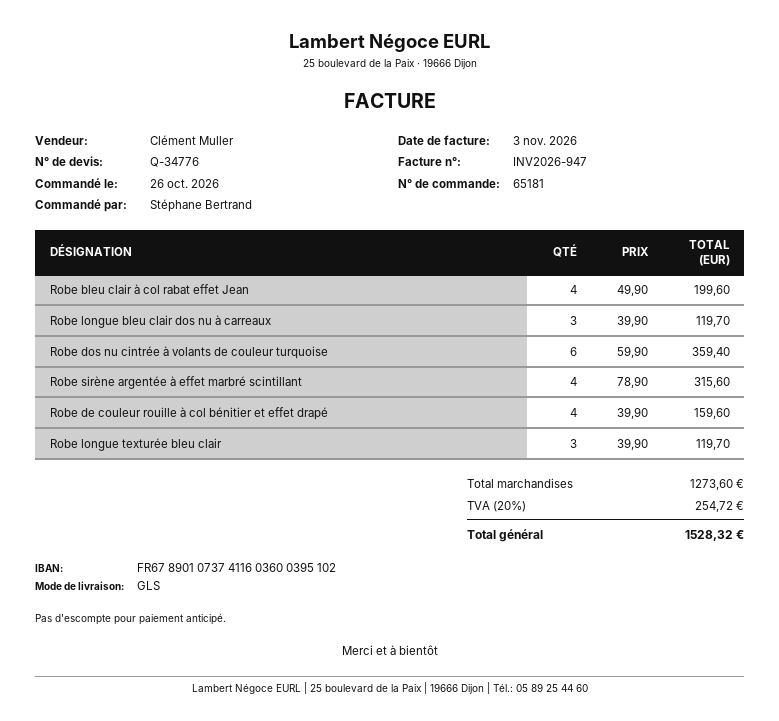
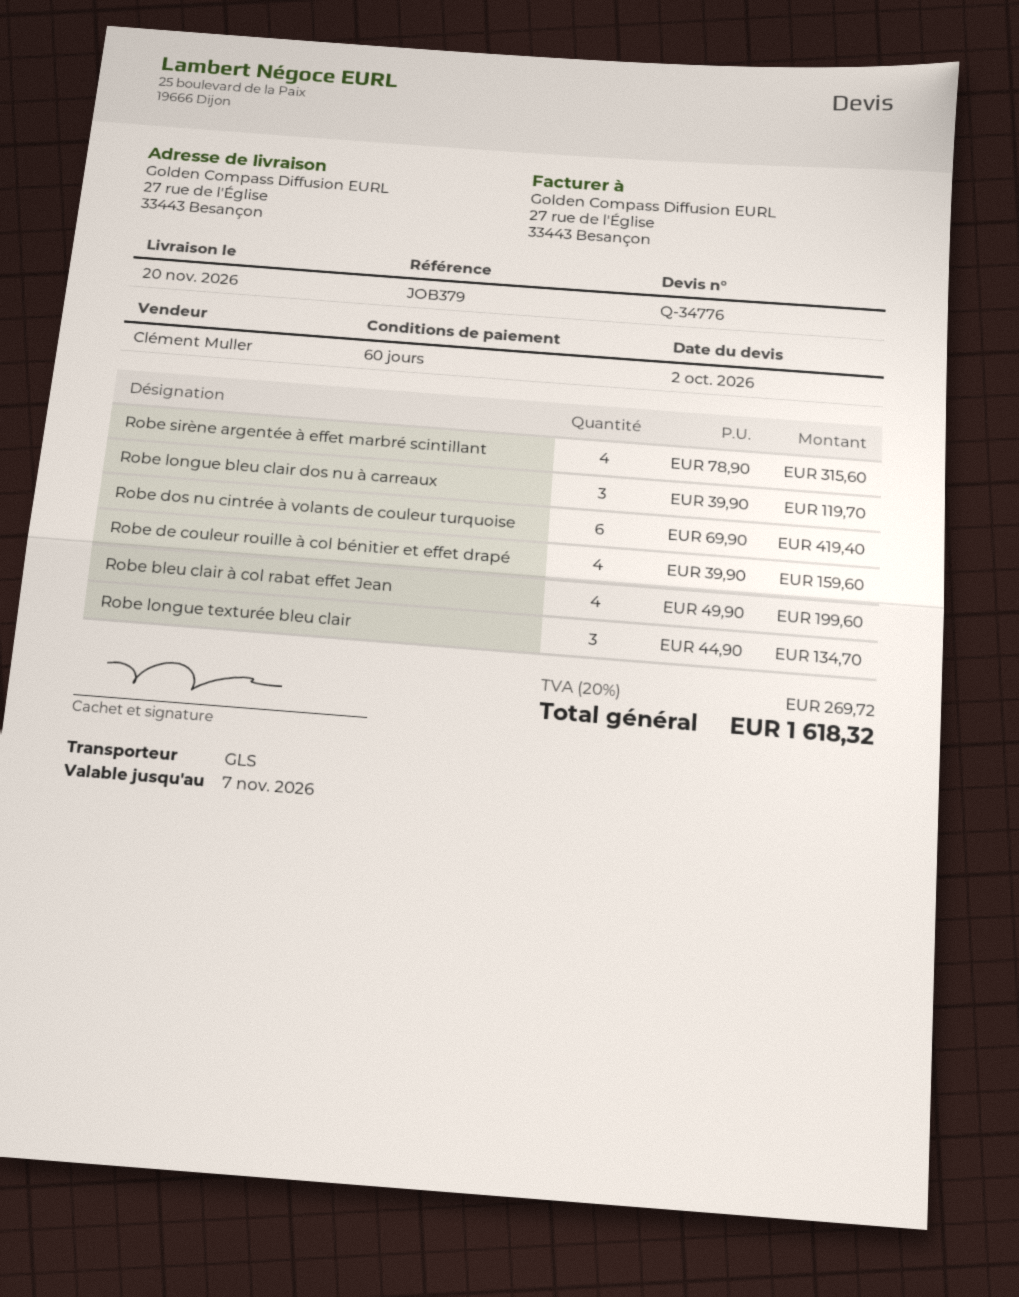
Robe dos nu cintrée à volants de couleur turquoise: 6 x 59.90 = 359.40 -> 6 x 69.90 = 419.40
Robe longue texturée bleu clair: 3 x 39.90 = 119.70 -> 3 x 44.90 = 134.70
tax: 20% = 254.72 -> 20% = 269.72
total: 1528.32 -> 1618.32

